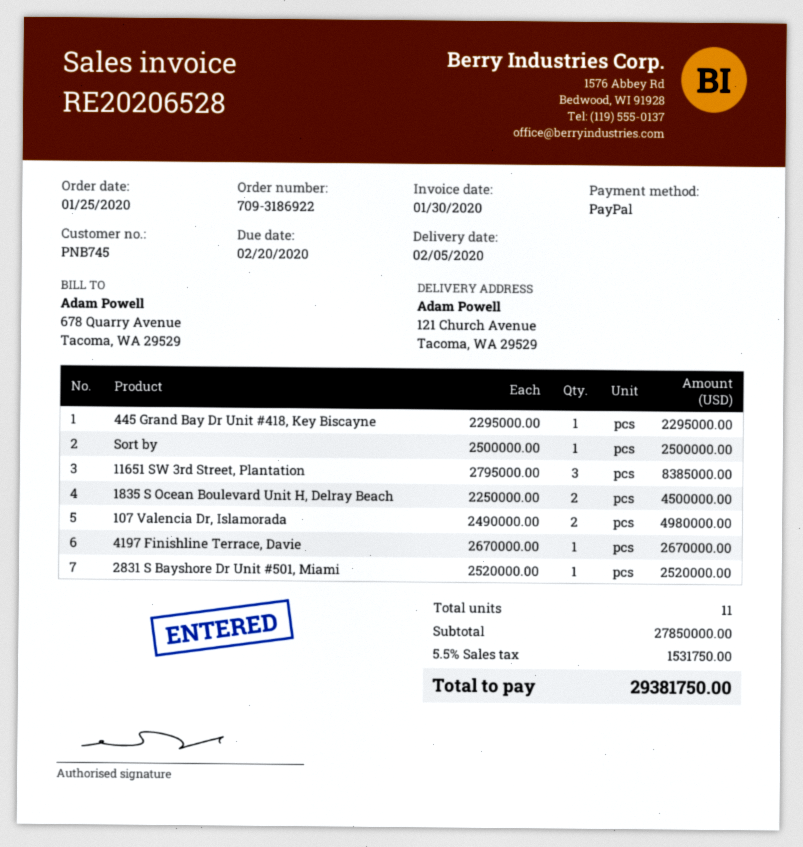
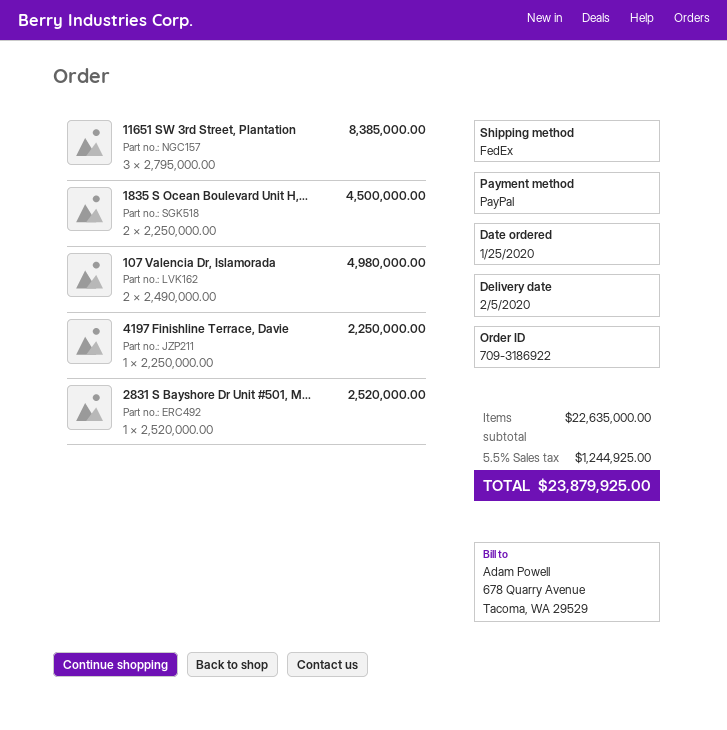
445 Grand Bay Dr Unit #418, Key Biscayne: 1 x 2295000.00 = 2295000.00 -> none
Sort by: 1 x 2500000.00 = 2500000.00 -> none
4197 Finishline Terrace, Davie: 1 x 2670000.00 = 2670000.00 -> 1 x 2250000.00 = 2250000.00
subtotal: 27850000.00 -> 22635000.00
tax: 5.5% = 1531750.00 -> 5.5% = 1244925.00
total: 29381750.00 -> 23879925.00

